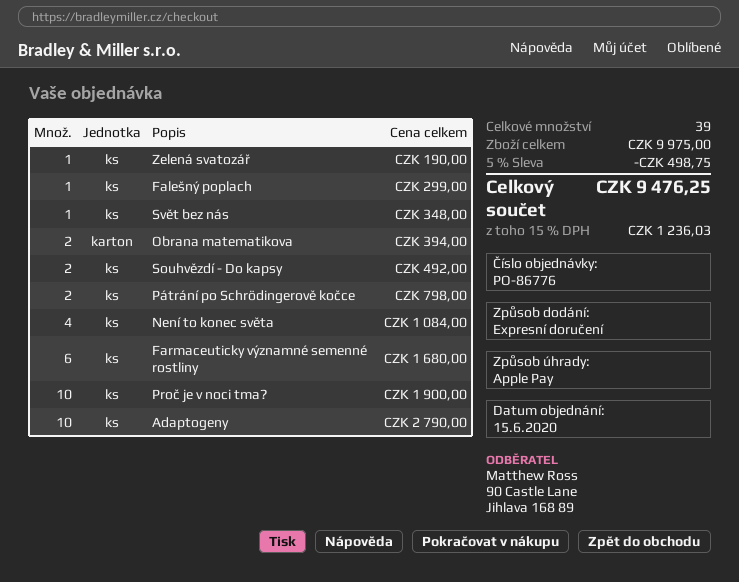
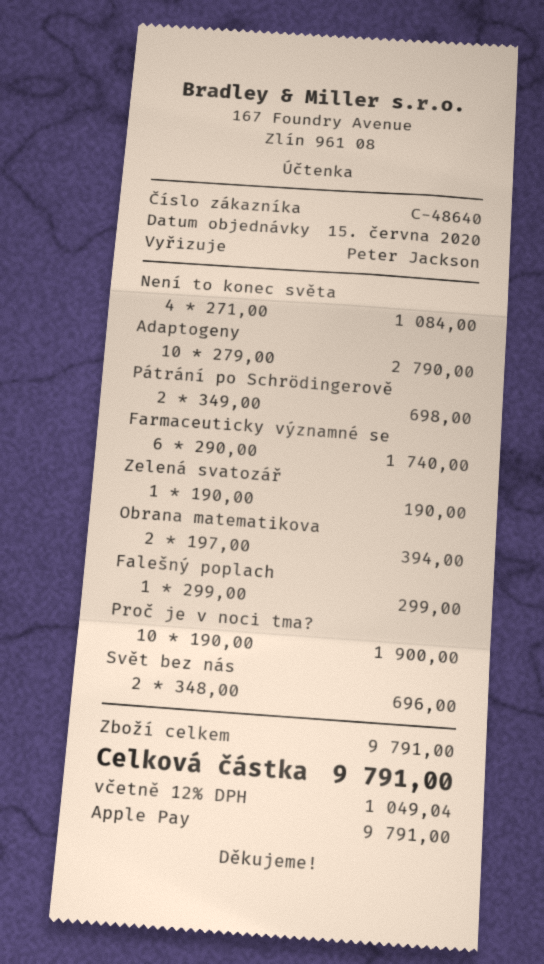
Svět bez nás: 1 for 348.00 -> 2 for 696.00
Souhvězdí - Do kapsy: 2 for 492.00 -> none
Pátrání po Schrödingerově kočce: 2 for 798.00 -> 2 for 698.00
Farmaceuticky významné semenné rostliny: 6 for 1680.00 -> 6 for 1740.00
subtotal: 9975.00 -> 9791.00
discount: 5% = 498.75 -> none
tax: 15% = 1236.03 -> 12% = 1049.04
total: 9476.25 -> 9791.00

